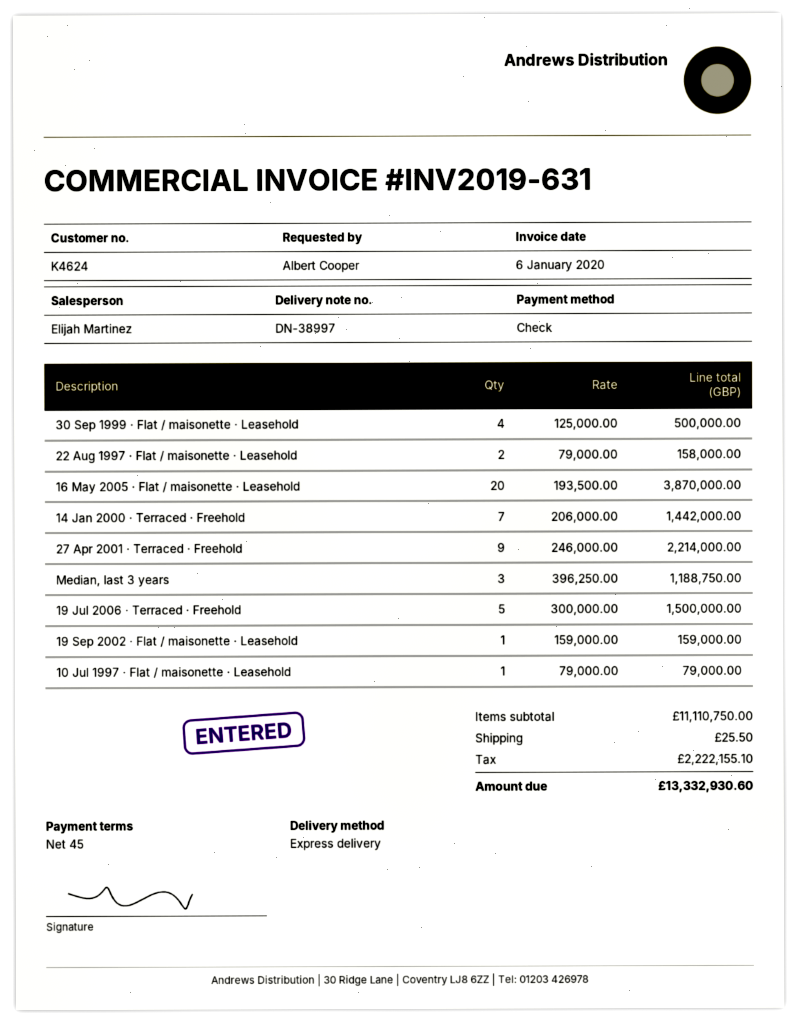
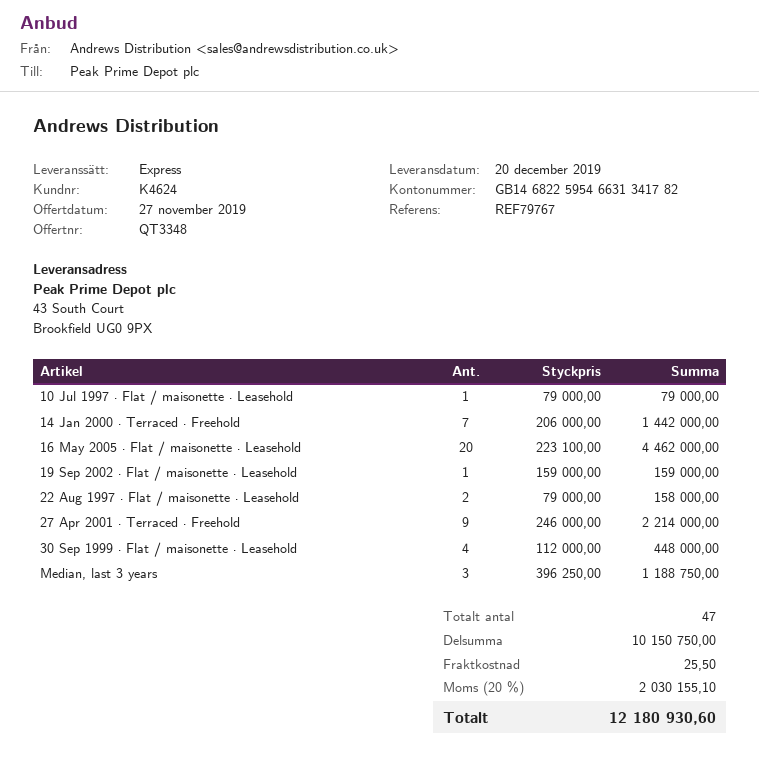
30 Sep 1999 · Flat / maisonette · Leasehold: 4 x 125000.00 = 500000.00 -> 4 x 112000.00 = 448000.00
16 May 2005 · Flat / maisonette · Leasehold: 20 x 193500.00 = 3870000.00 -> 20 x 223100.00 = 4462000.00
19 Jul 2006 · Terraced · Freehold: 5 x 300000.00 = 1500000.00 -> none
subtotal: 11110750.00 -> 10150750.00
tax: 2222155.10 -> 2030155.10
total: 13332930.60 -> 12180930.60

